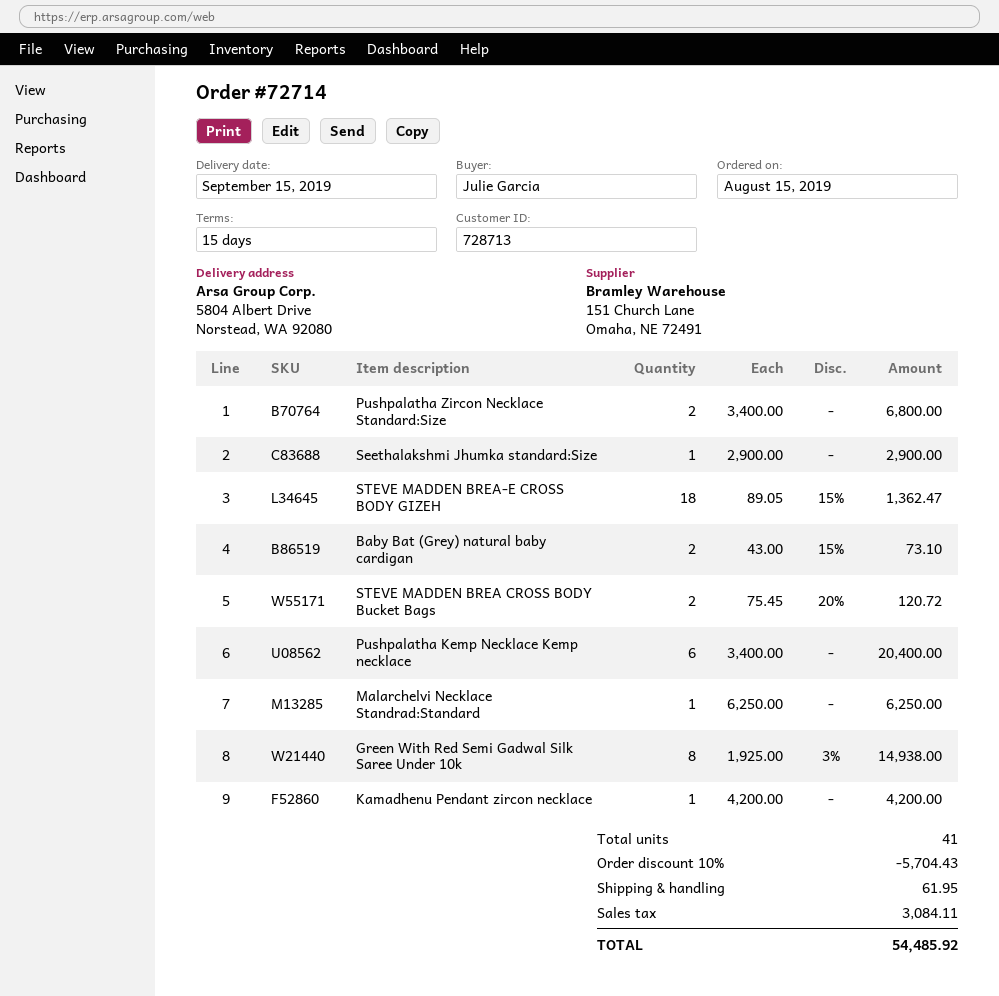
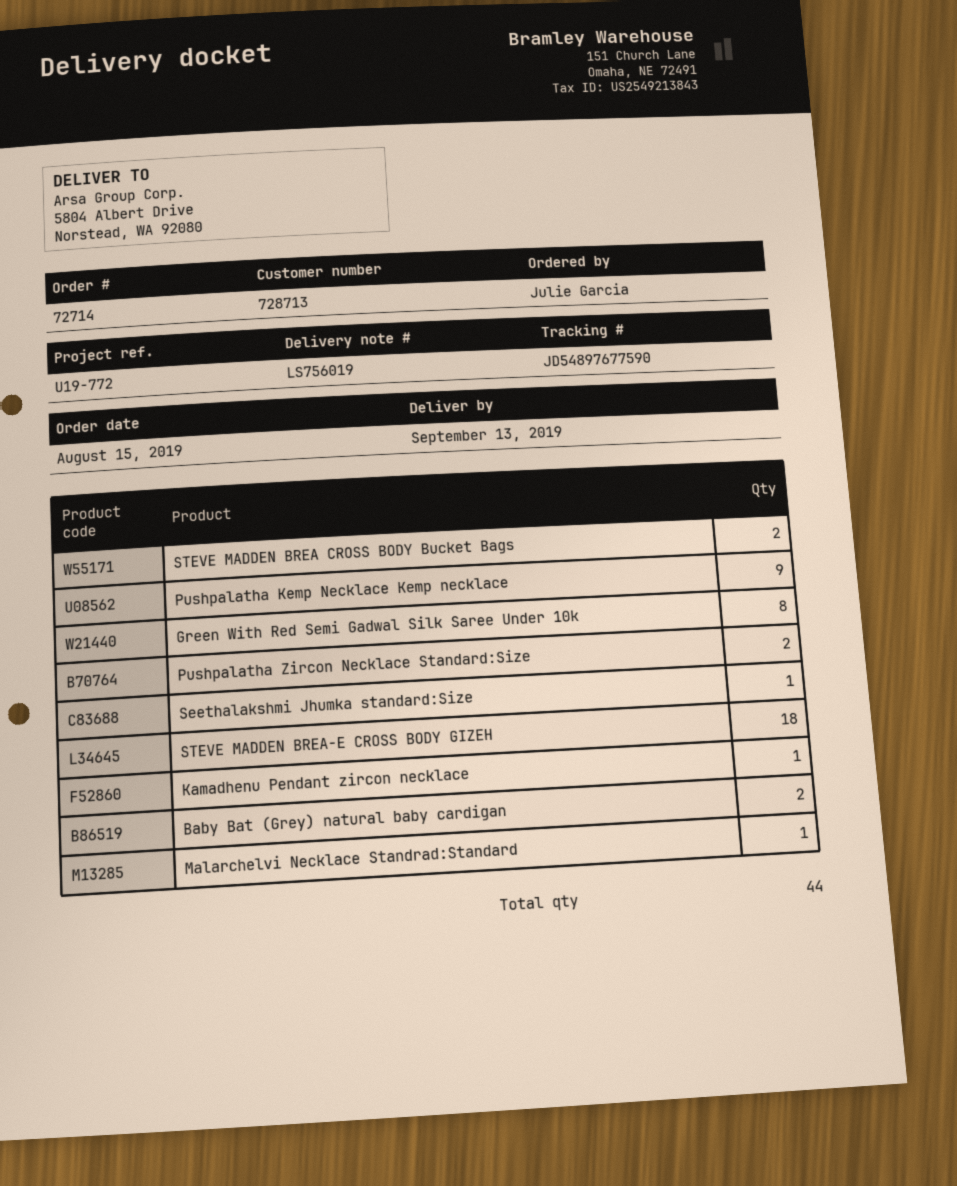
delivery date: 2019-09-15 -> 2019-09-13
Pushpalatha Kemp Necklace Kemp necklace: 6 -> 9
total quantity: 41 -> 44

